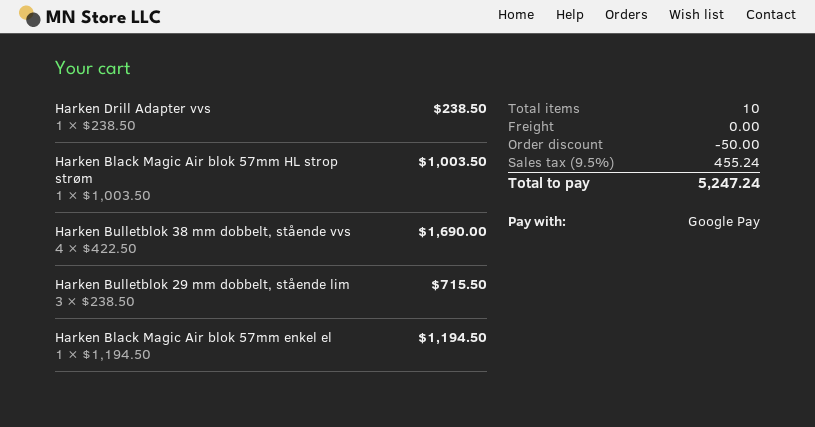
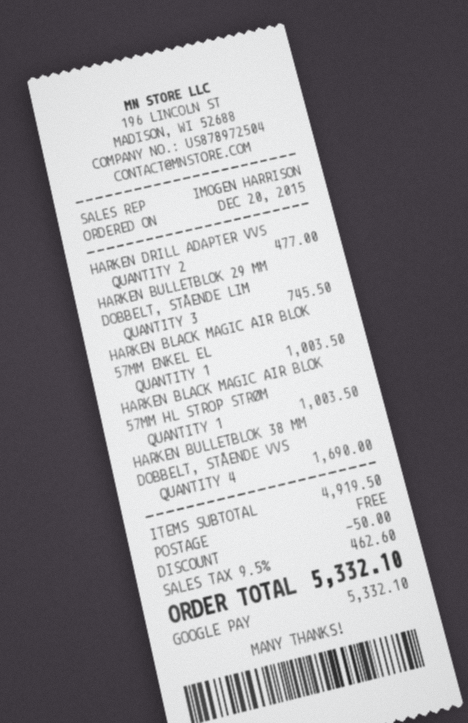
Harken Drill Adapter vvs: 1 for 238.50 -> 2 for 477.00
Harken Bulletblok 29 mm dobbelt, stående lim: 3 for 715.50 -> 3 for 745.50
Harken Black Magic Air blok 57mm enkel el: 1 for 1194.50 -> 1 for 1003.50
tax: 9.5% = 455.24 -> 9.5% = 462.60
total: 5247.24 -> 5332.10

